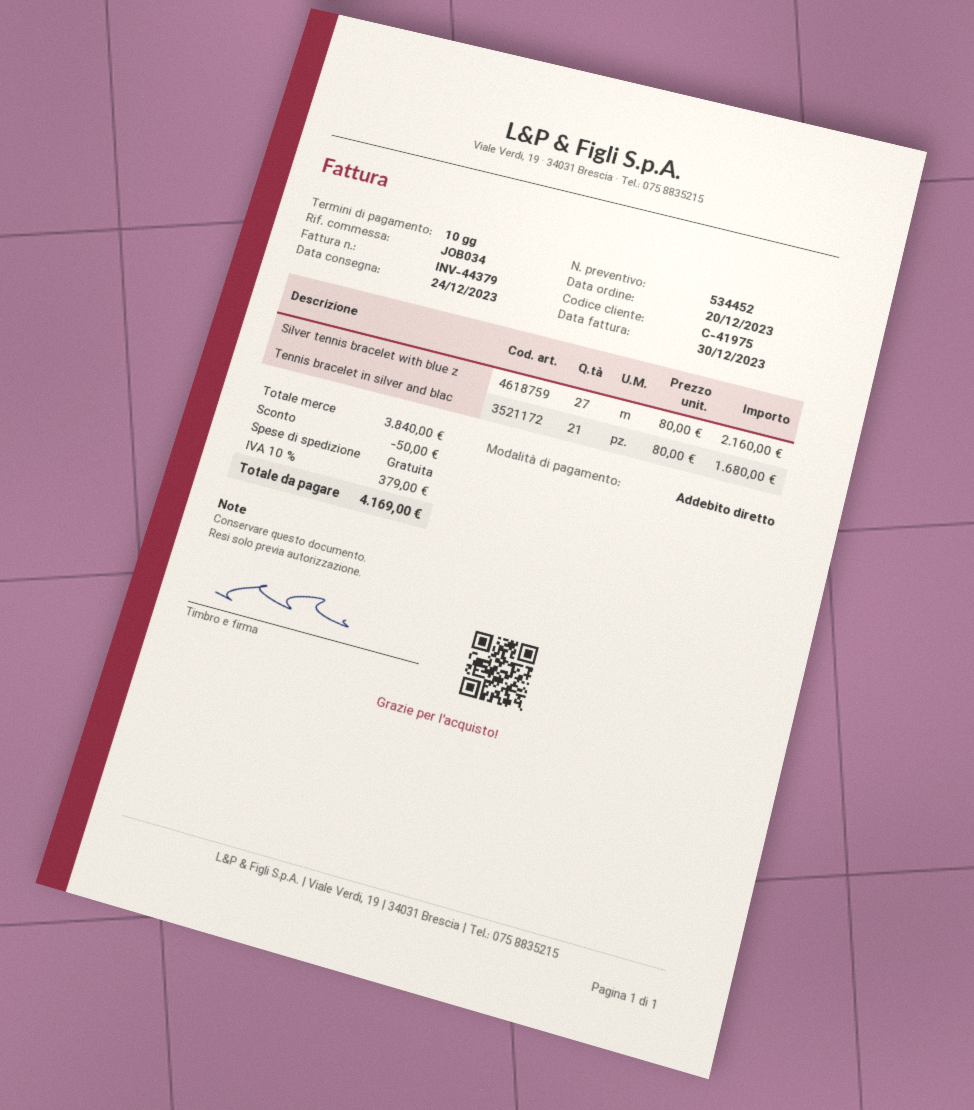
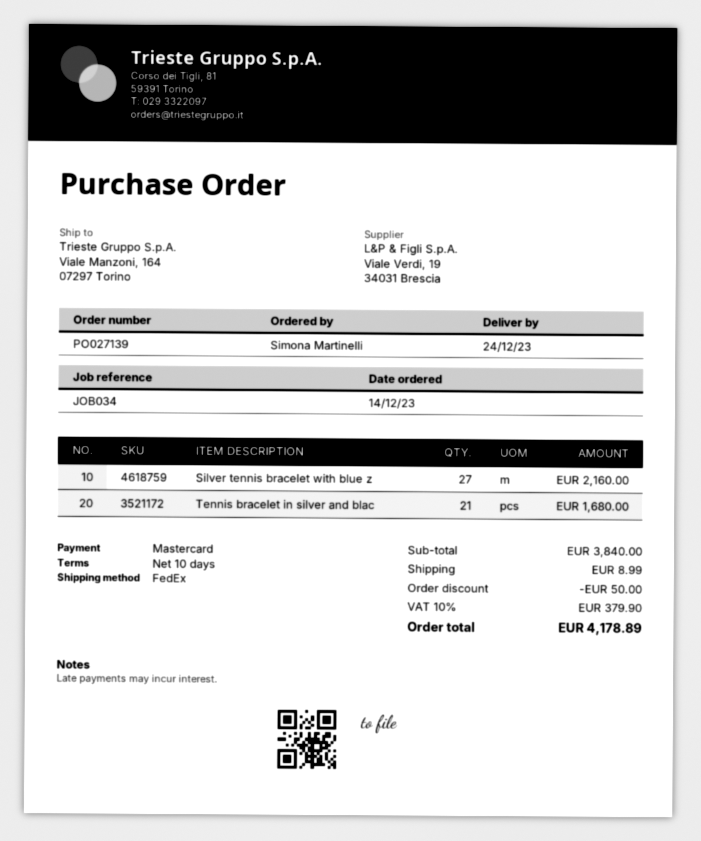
order date: 2023-12-20 -> 2023-12-14
payment method: direct debit -> Mastercard
shipping: 0.00 -> 8.99
tax: 10% = 379.00 -> 10% = 379.90
total: 4169.00 -> 4178.89

